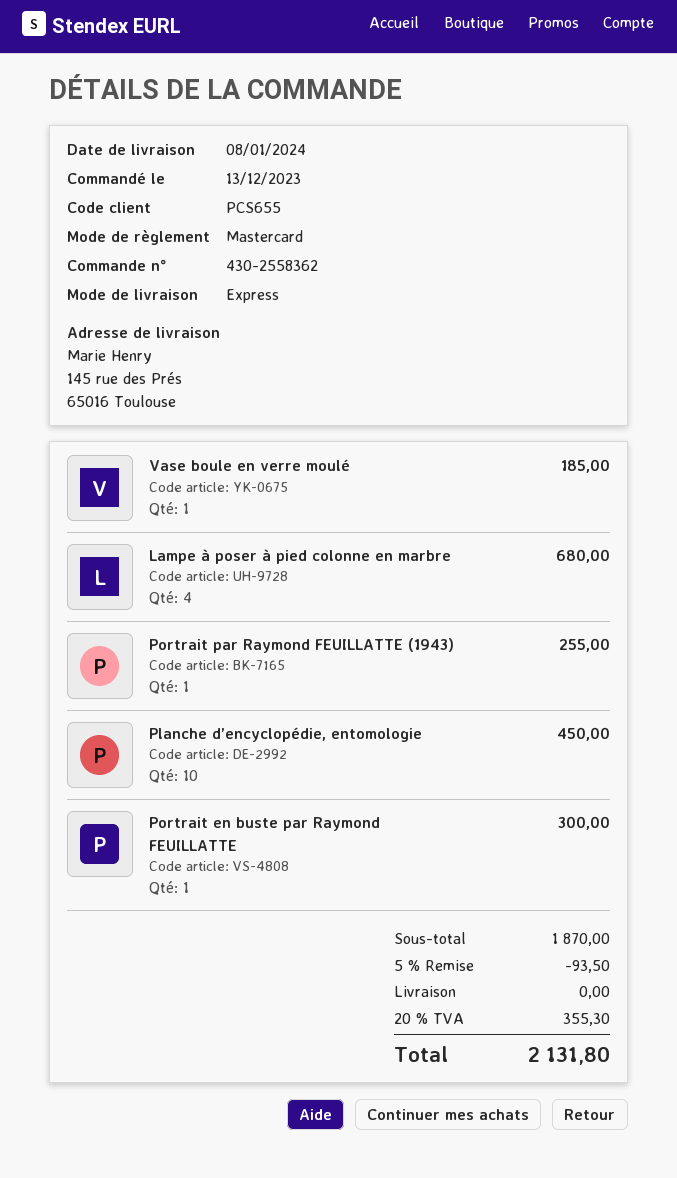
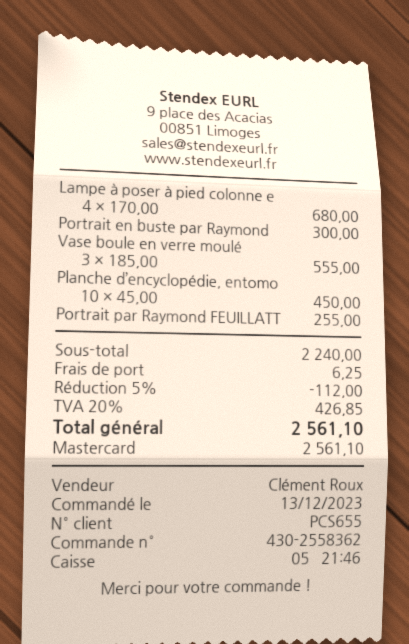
Vase boule en verre moulé: 1 for 185.00 -> 3 for 555.00
subtotal: 1870.00 -> 2240.00
discount: 5% = 93.50 -> 5% = 112.00
shipping: 0.00 -> 6.25
tax: 20% = 355.30 -> 20% = 426.85
total: 2131.80 -> 2561.10

